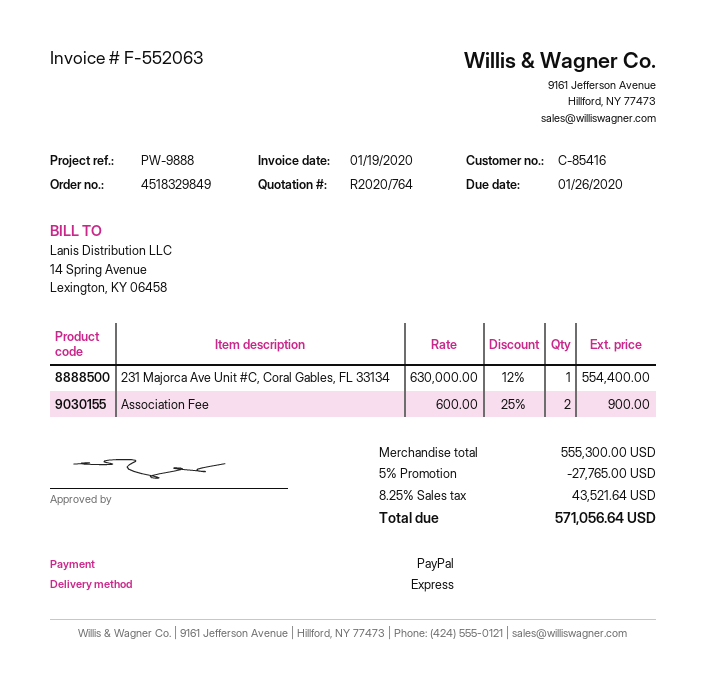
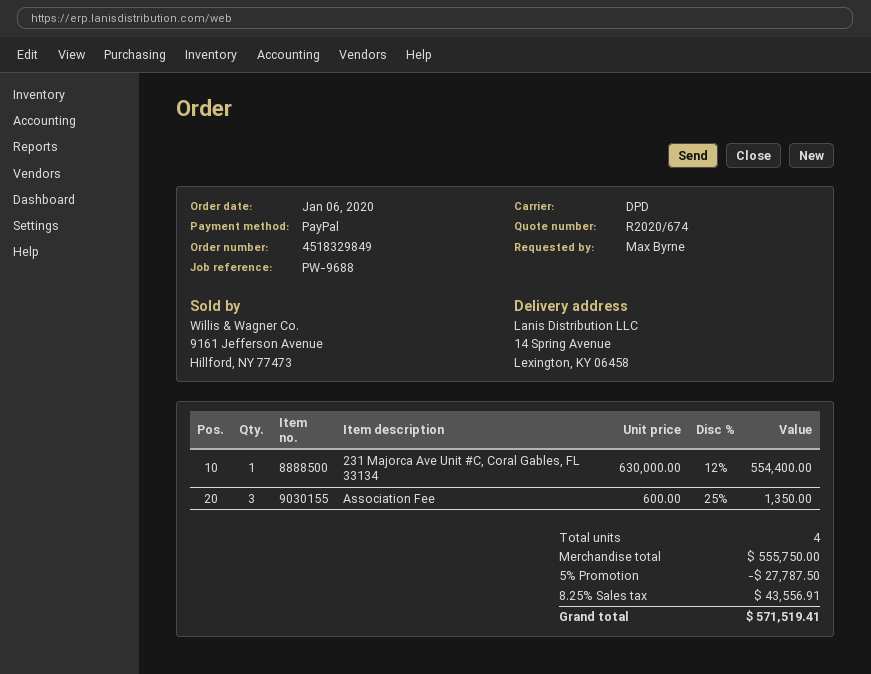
quote number: R2020/764 -> R2020/674
reference: PW-9888 -> PW-9688
shipping method: express -> DPD
Association Fee: 2 x 600.00 - 25% = 900.00 -> 3 x 600.00 - 25% = 1350.00
subtotal: 555300.00 -> 555750.00
discount: 5% = 27765.00 -> 5% = 27787.50
tax: 8.25% = 43521.64 -> 8.25% = 43556.91
total: 571056.64 -> 571519.41

